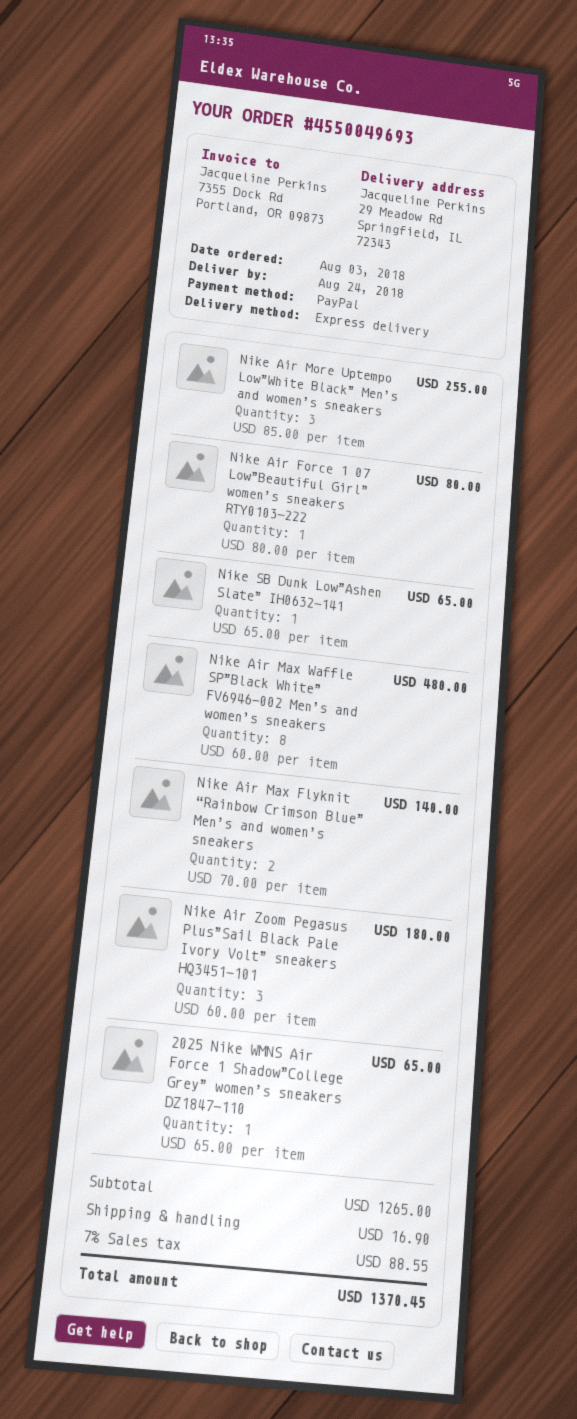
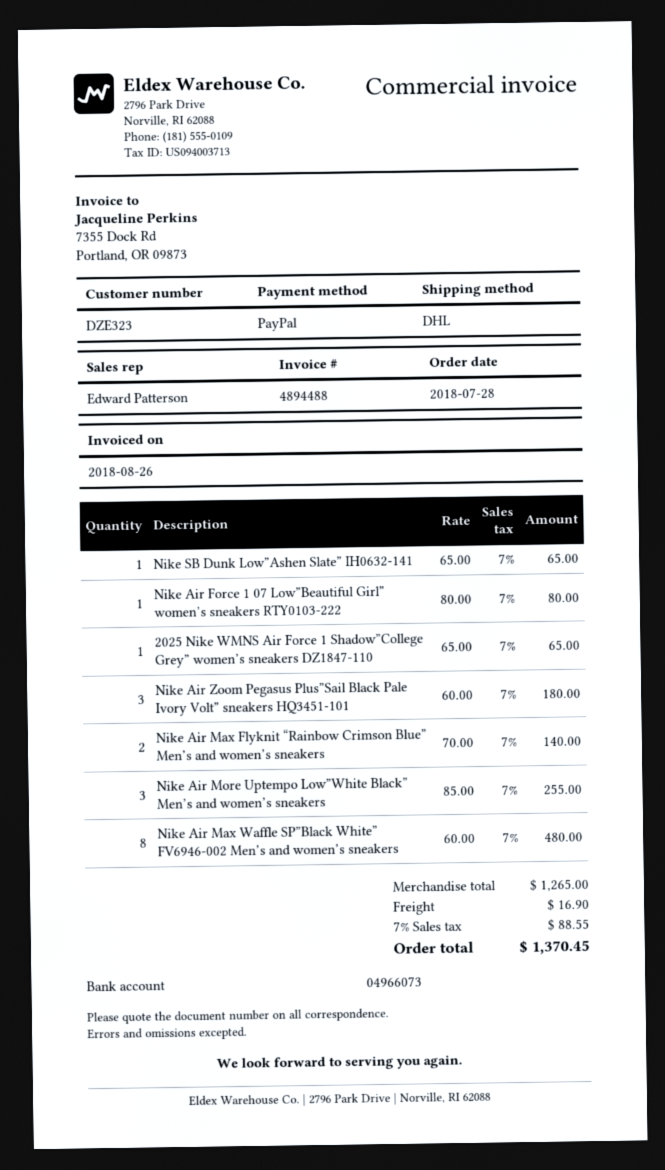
order date: 2018-08-03 -> 2018-07-28
shipping method: express -> DHL

